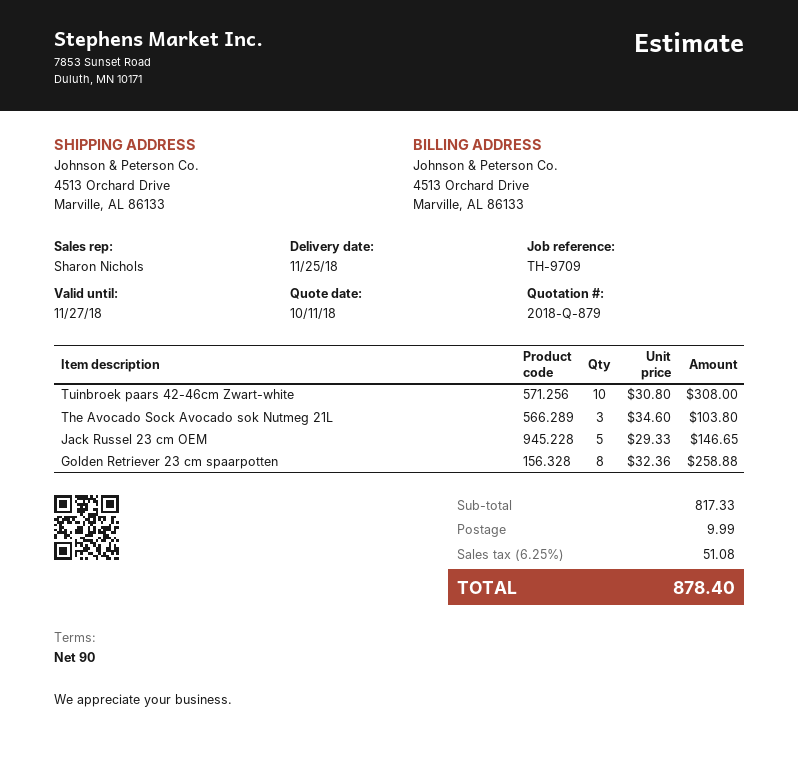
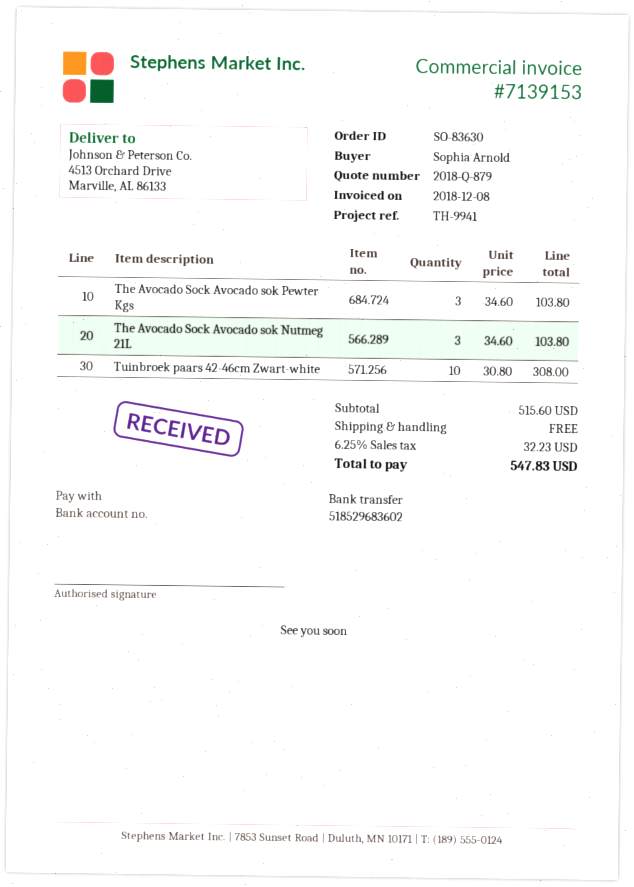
reference: TH-9709 -> TH-9941
Jack Russel 23 cm OEM: 5 x 29.33 = 146.65 -> none
Golden Retriever 23 cm spaarpotten: 8 x 32.36 = 258.88 -> none
The Avocado Sock Avocado sok Pewter Kgs: none -> 3 x 34.60 = 103.80
subtotal: 817.33 -> 515.60
shipping: 9.99 -> 0.00
tax: 6.25% = 51.08 -> 6.25% = 32.23
total: 878.40 -> 547.83

